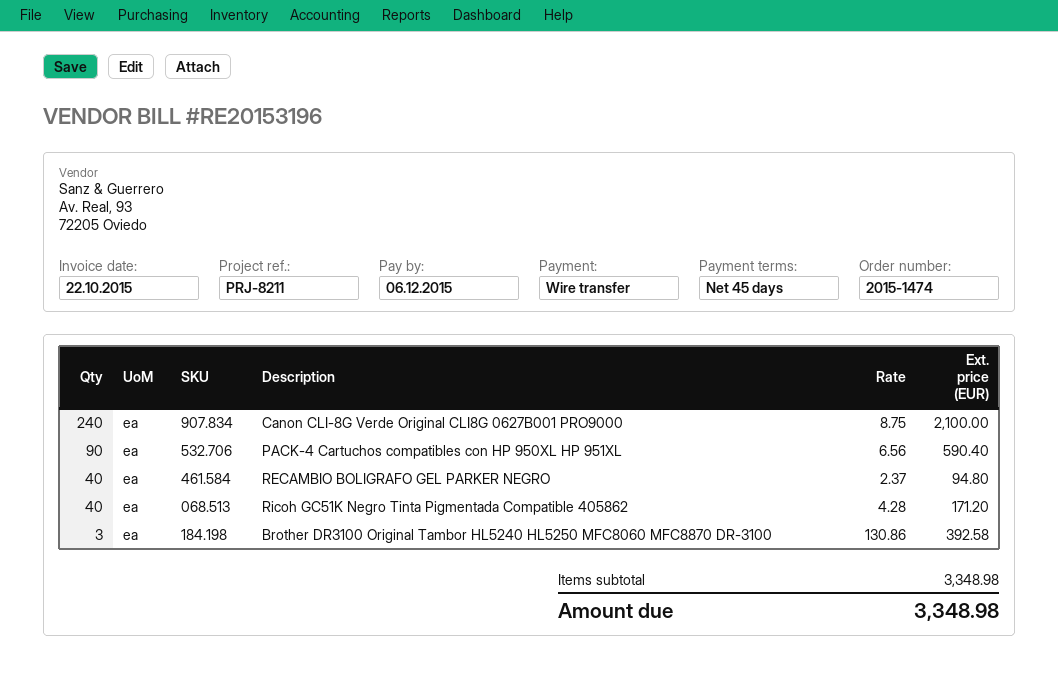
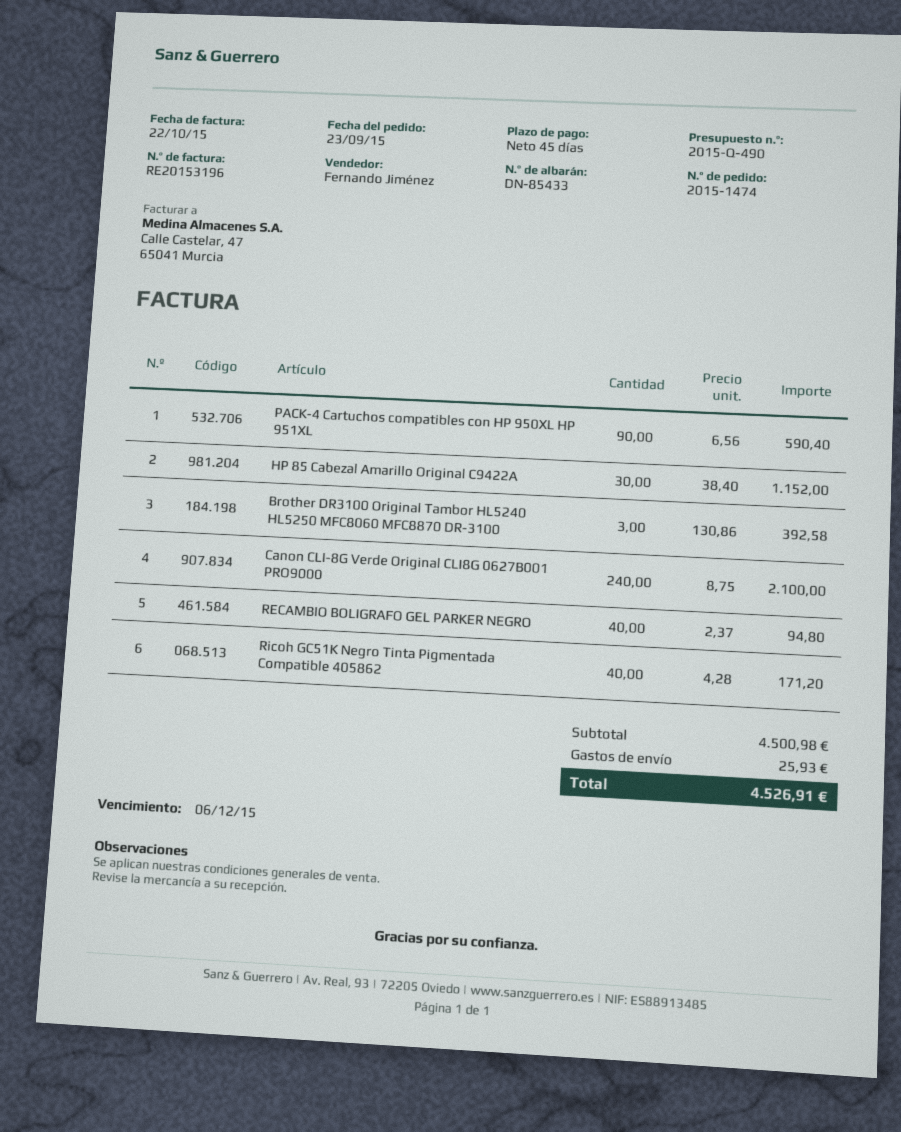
HP 85 Cabezal Amarillo Original C9422A: none -> 30 x 38.40 = 1152.00
subtotal: 3348.98 -> 4500.98
shipping: none -> 25.93
total: 3348.98 -> 4526.91

